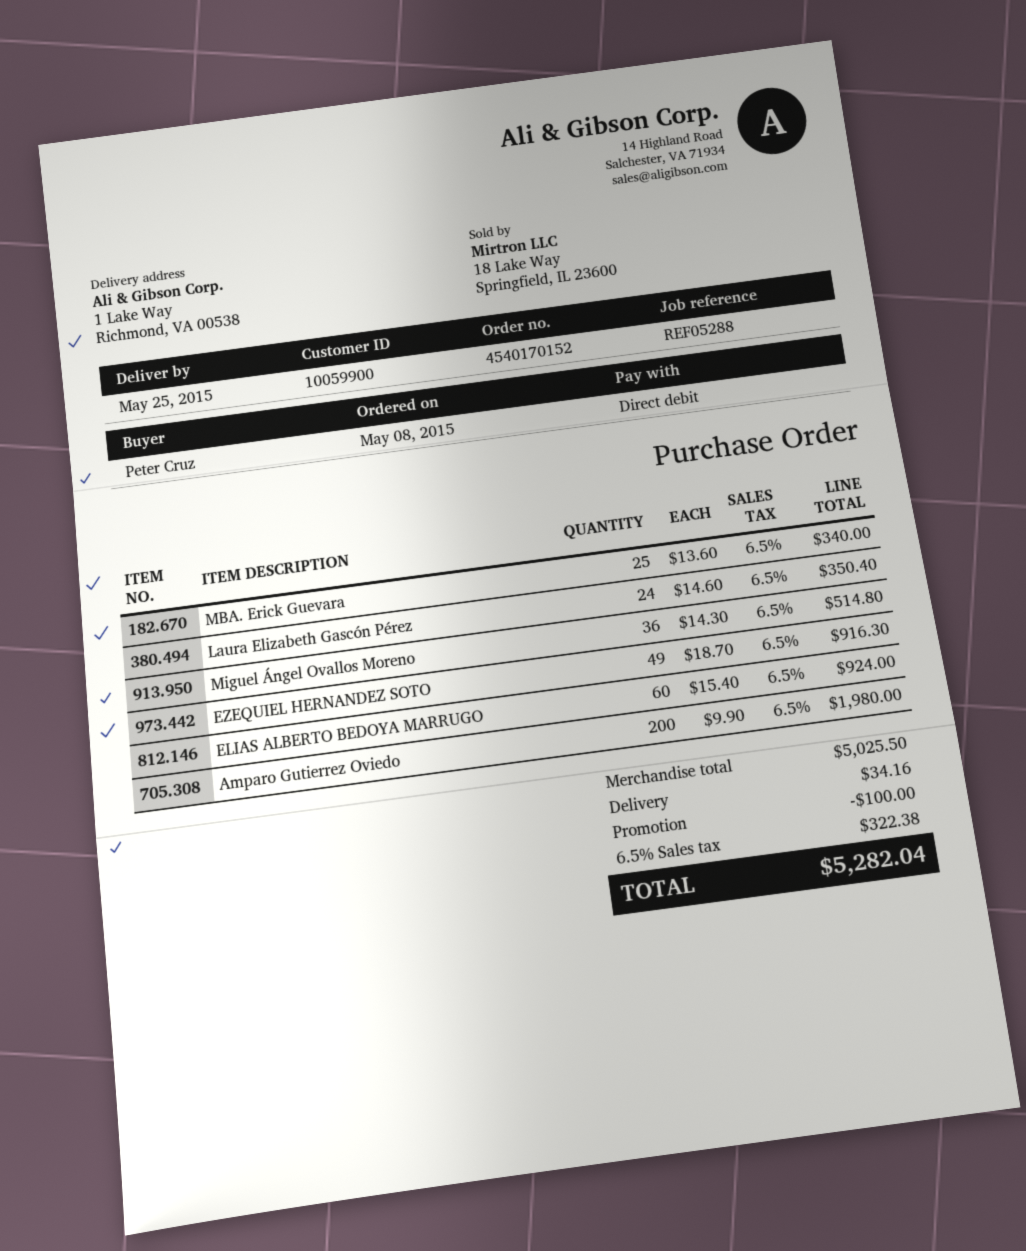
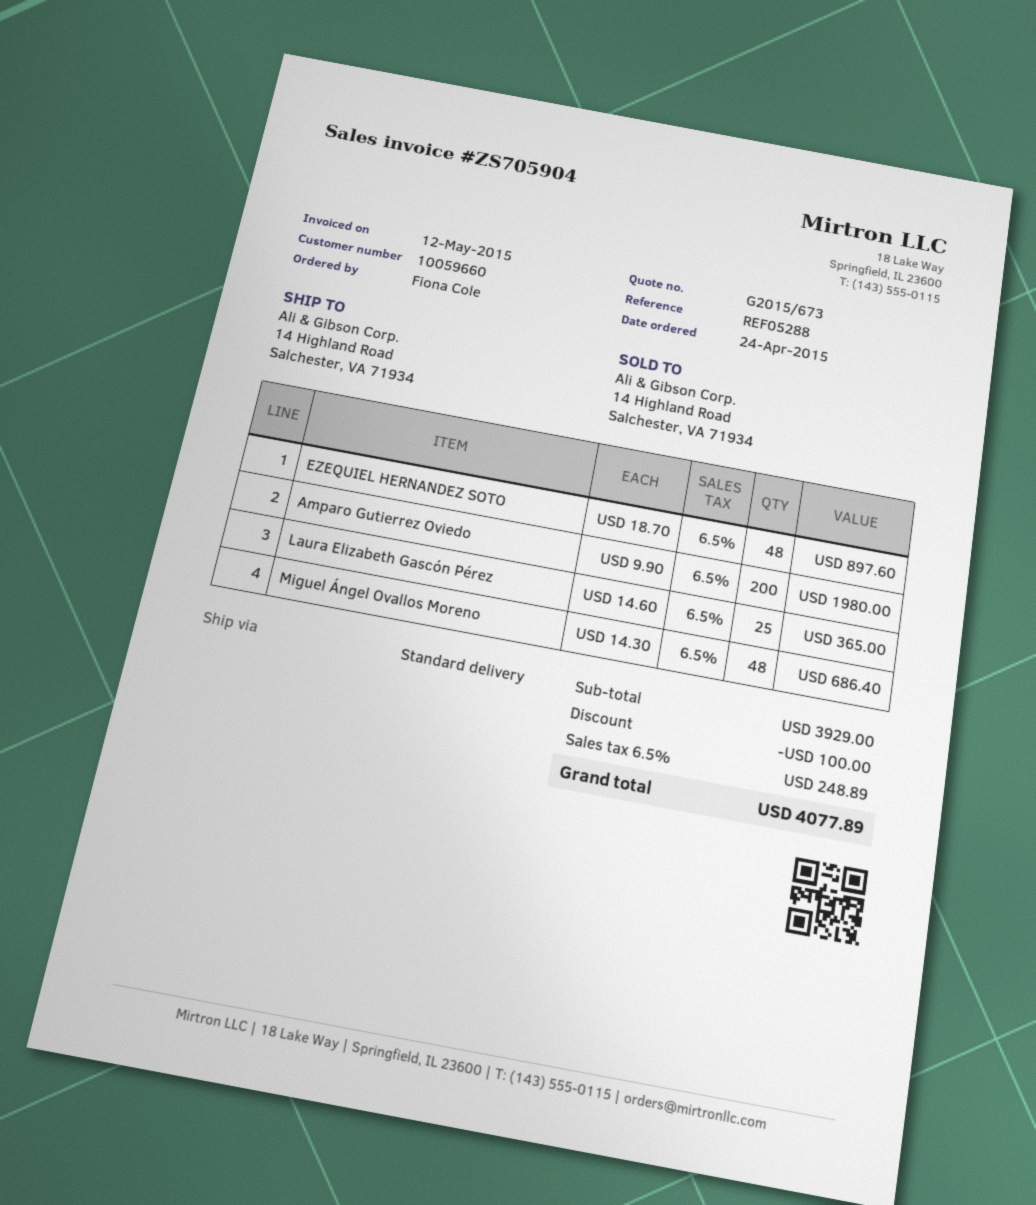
order date: 2015-05-08 -> 2015-04-24
customer number: 10059900 -> 10059660
ordered by: Peter Cruz -> Fiona Cole
ship to: 1 Lake Way, Richmond, VA 00538 -> 14 Highland Road, Salchester, VA 71934
MBA. Erick Guevara: 25 x 13.60 = 340.00 -> none
Laura Elizabeth Gascón Pérez: 24 x 14.60 = 350.40 -> 25 x 14.60 = 365.00
Miguel Ángel Ovallos Moreno: 36 x 14.30 = 514.80 -> 48 x 14.30 = 686.40
EZEQUIEL HERNANDEZ SOTO: 49 x 18.70 = 916.30 -> 48 x 18.70 = 897.60
ELIAS ALBERTO BEDOYA MARRUGO: 60 x 15.40 = 924.00 -> none
subtotal: 5025.50 -> 3929.00
shipping: 34.16 -> none
tax: 6.5% = 322.38 -> 6.5% = 248.89
total: 5282.04 -> 4077.89

